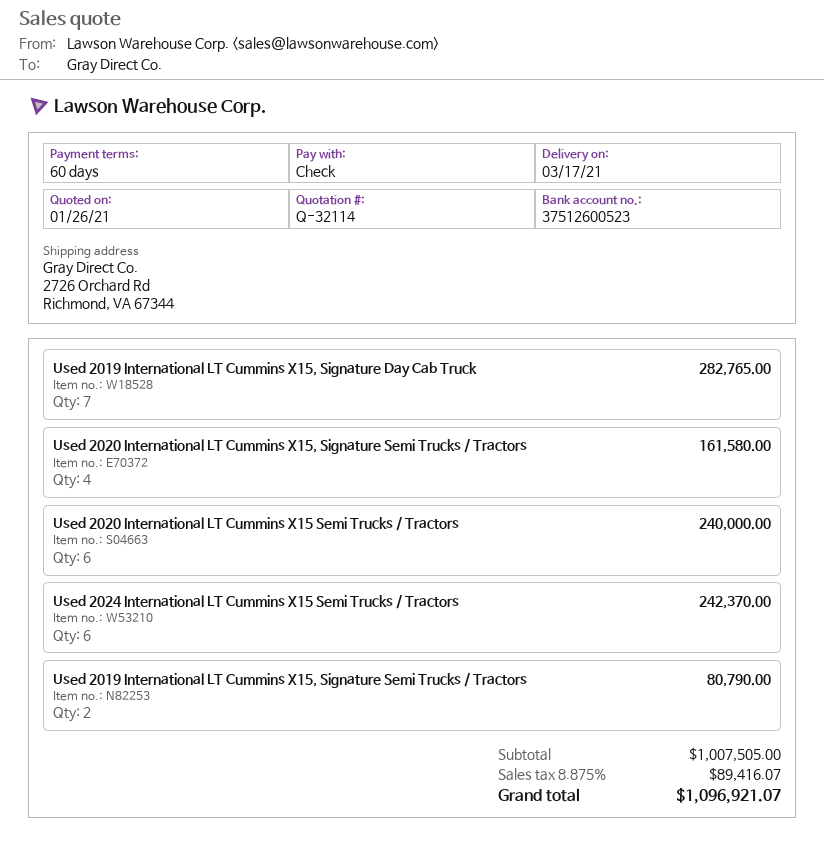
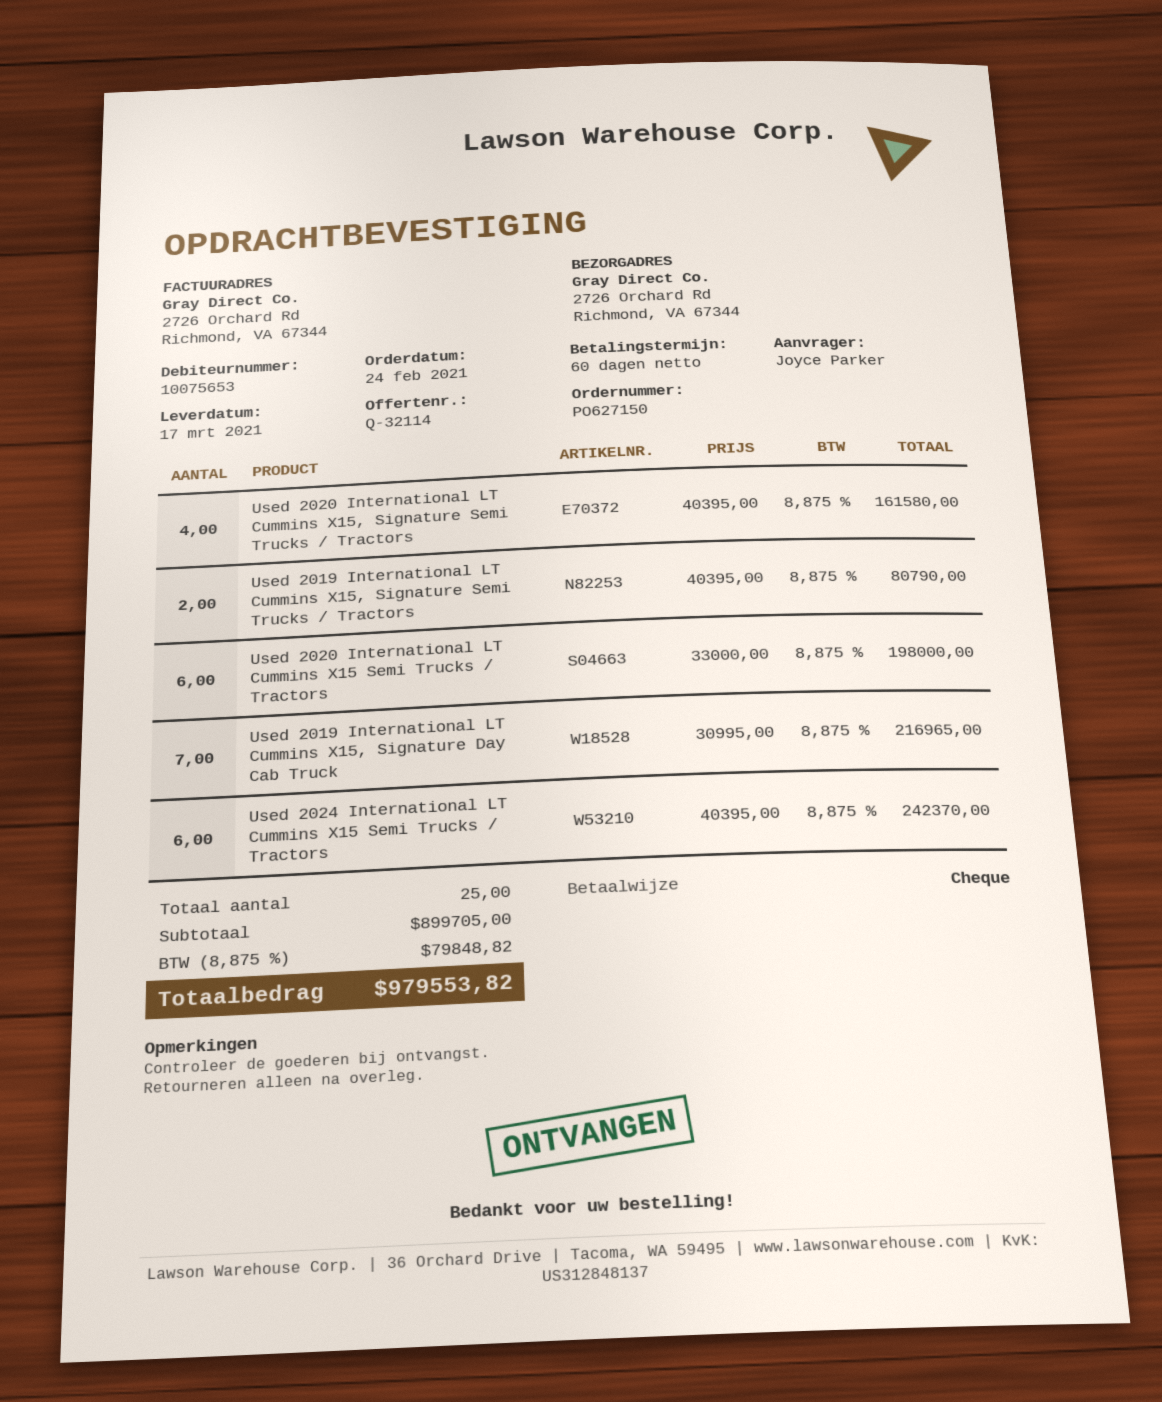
Used 2019 International LT Cummins X15, Signature Day Cab Truck: 7 for 282765.00 -> 7 for 216965.00
Used 2020 International LT Cummins X15 Semi Trucks / Tractors: 6 for 240000.00 -> 6 for 198000.00
subtotal: 1007505.00 -> 899705.00
tax: 8.875% = 89416.07 -> 8.875% = 79848.82
total: 1096921.07 -> 979553.82

